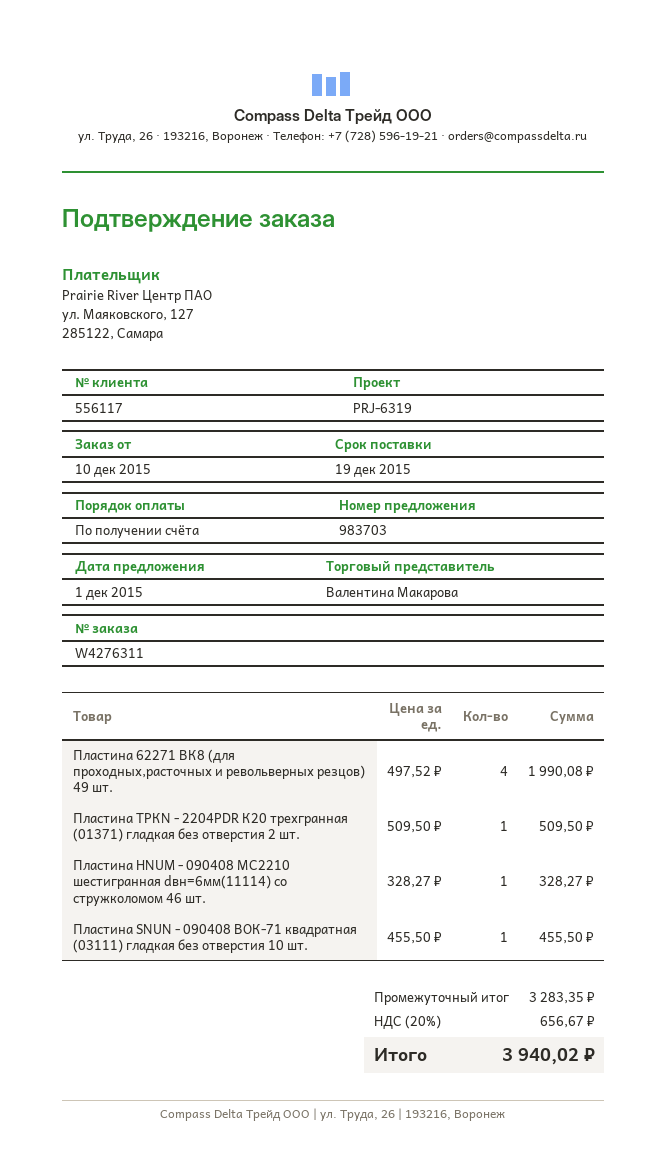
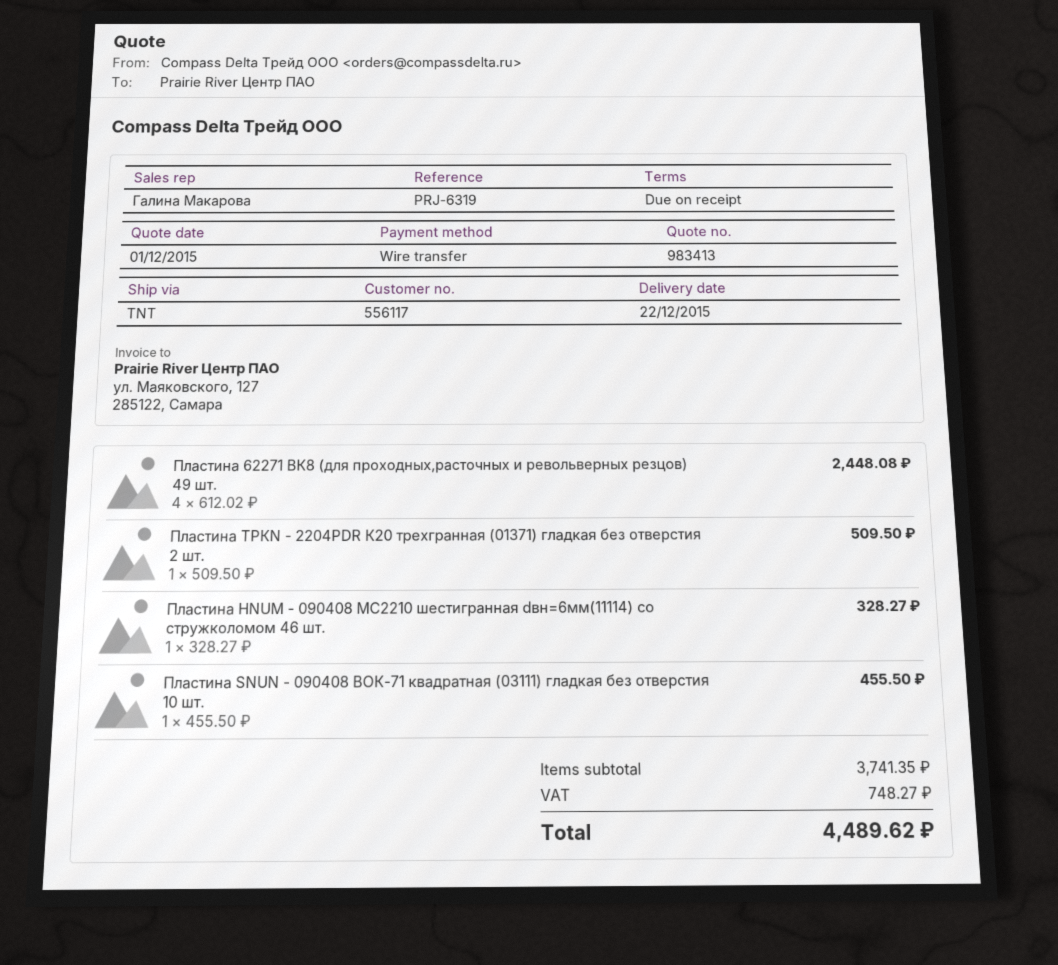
quote number: 983703 -> 983413
delivery date: 2015-12-19 -> 2015-12-22
sales rep: Валентина Макарова -> Галина Макарова
Пластина 62271 ВК8 (для проходных,расточных и револьверных резцов) 49 шт.: 4 x 497.52 = 1990.08 -> 4 x 612.02 = 2448.08
subtotal: 3283.35 -> 3741.35
tax: 656.67 -> 748.27
total: 3940.02 -> 4489.62

